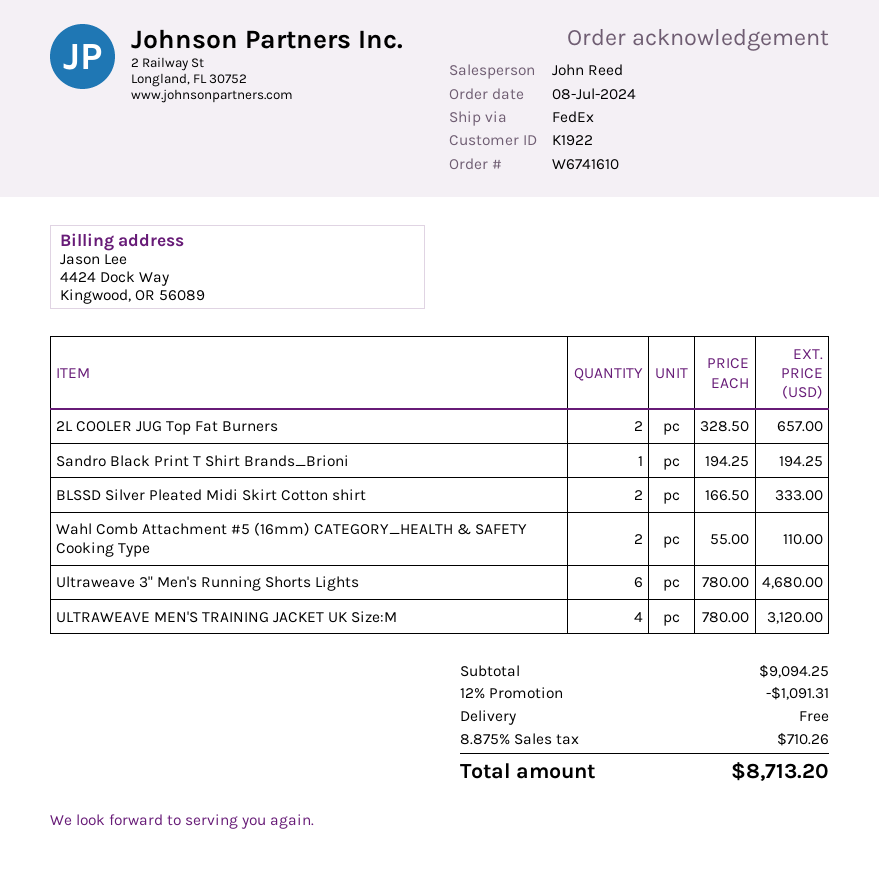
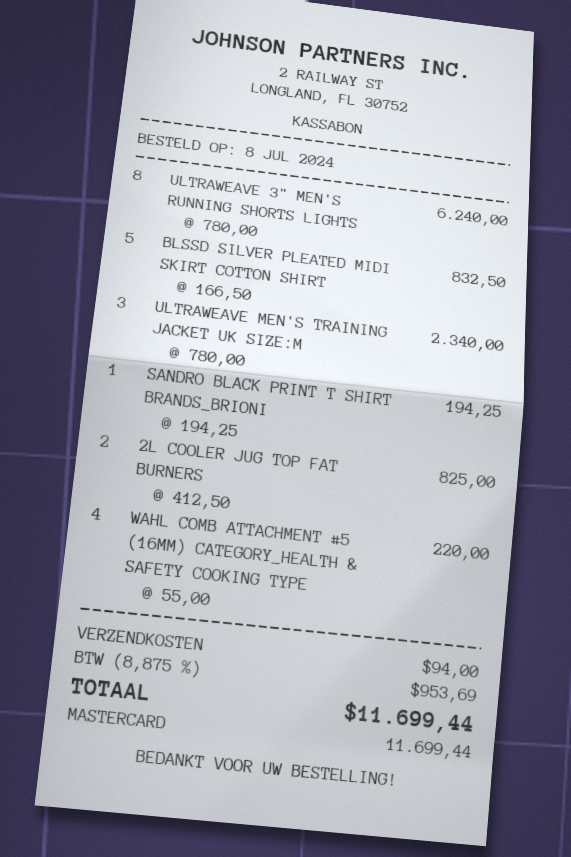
2L COOLER JUG Top Fat Burners: 2 x 328.50 = 657.00 -> 2 x 412.50 = 825.00
BLSSD Silver Pleated Midi Skirt Cotton shirt: 2 x 166.50 = 333.00 -> 5 x 166.50 = 832.50
Wahl Comb Attachment #5 (16mm) CATEGORY_HEALTH & SAFETY Cooking Type: 2 x 55.00 = 110.00 -> 4 x 55.00 = 220.00
Ultraweave 3" Men's Running Shorts Lights: 6 x 780.00 = 4680.00 -> 8 x 780.00 = 6240.00
ULTRAWEAVE MEN'S TRAINING JACKET UK Size:M: 4 x 780.00 = 3120.00 -> 3 x 780.00 = 2340.00
discount: 12% = 1091.31 -> none
shipping: 0.00 -> 94.00
tax: 8.875% = 710.26 -> 8.875% = 953.69
total: 8713.20 -> 11699.44

